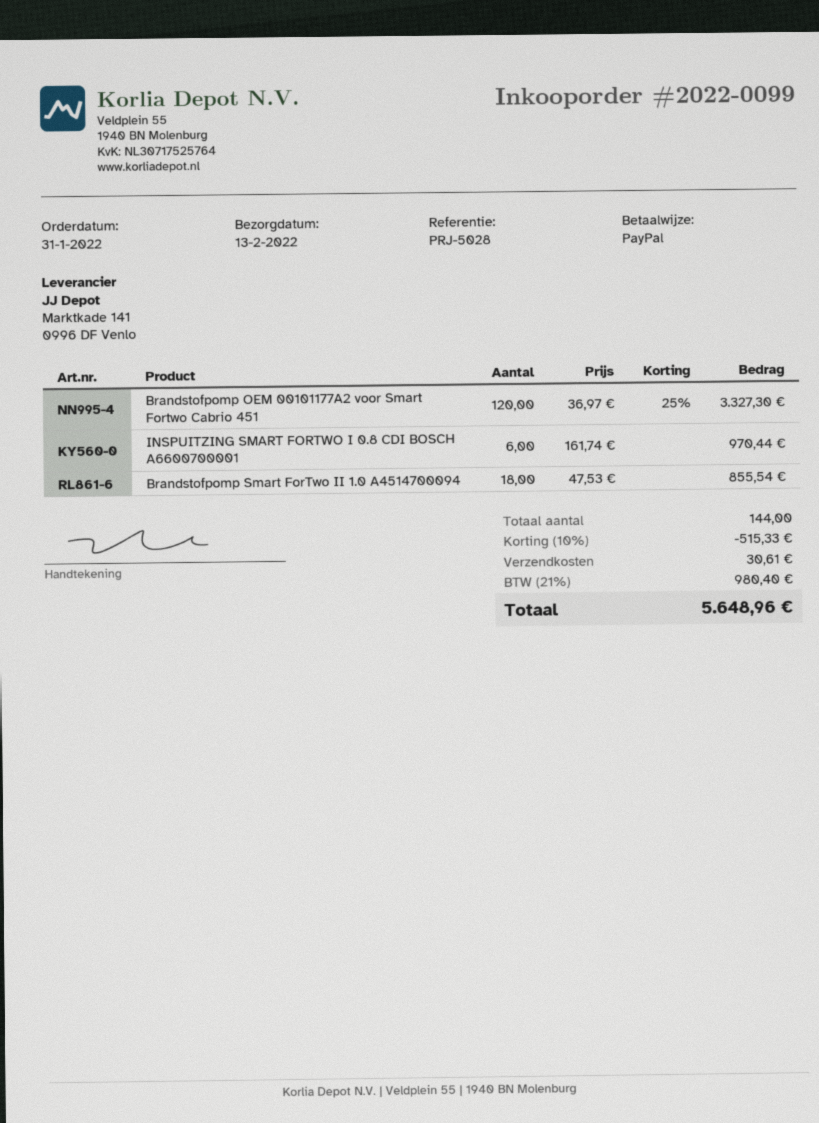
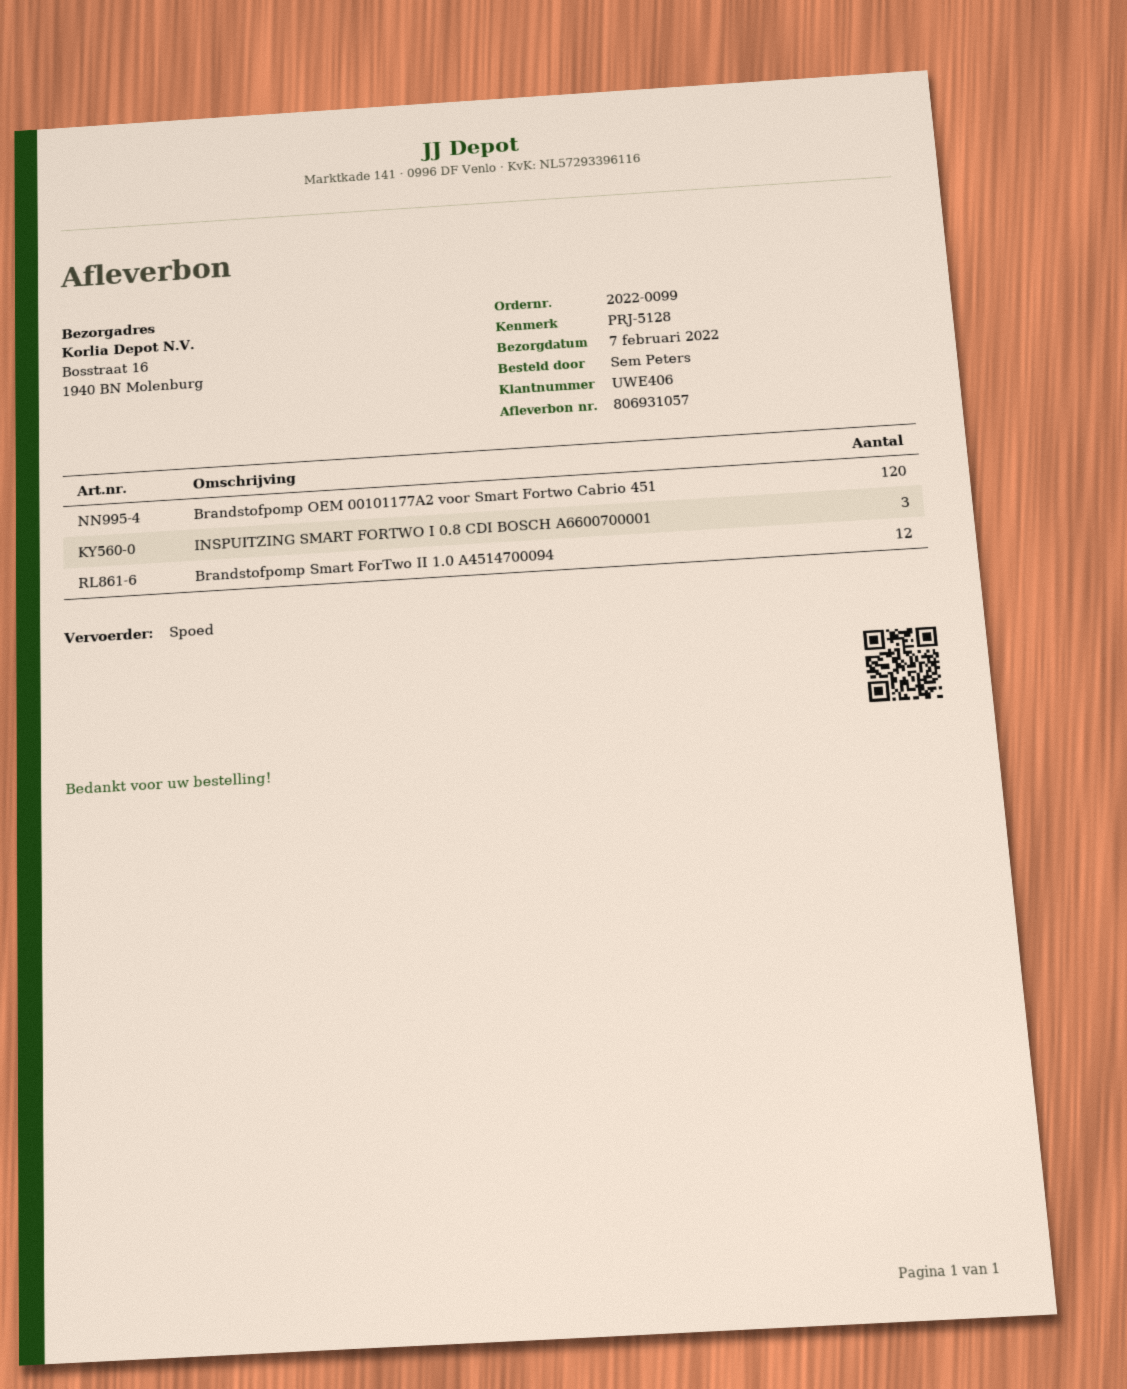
delivery date: 2022-02-13 -> 2022-02-07
reference: PRJ-5028 -> PRJ-5128
INSPUITZING SMART FORTWO I 0.8 CDI BOSCH A6600700001: 6 -> 3
Brandstofpomp Smart ForTwo II 1.0 A4514700094: 18 -> 12

